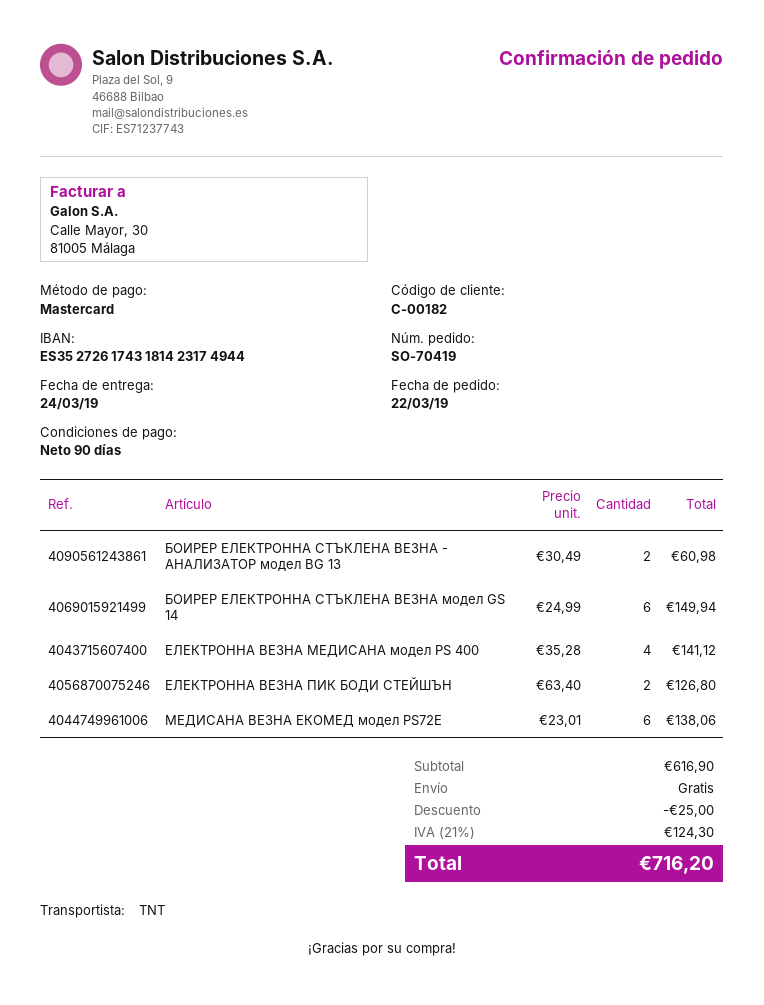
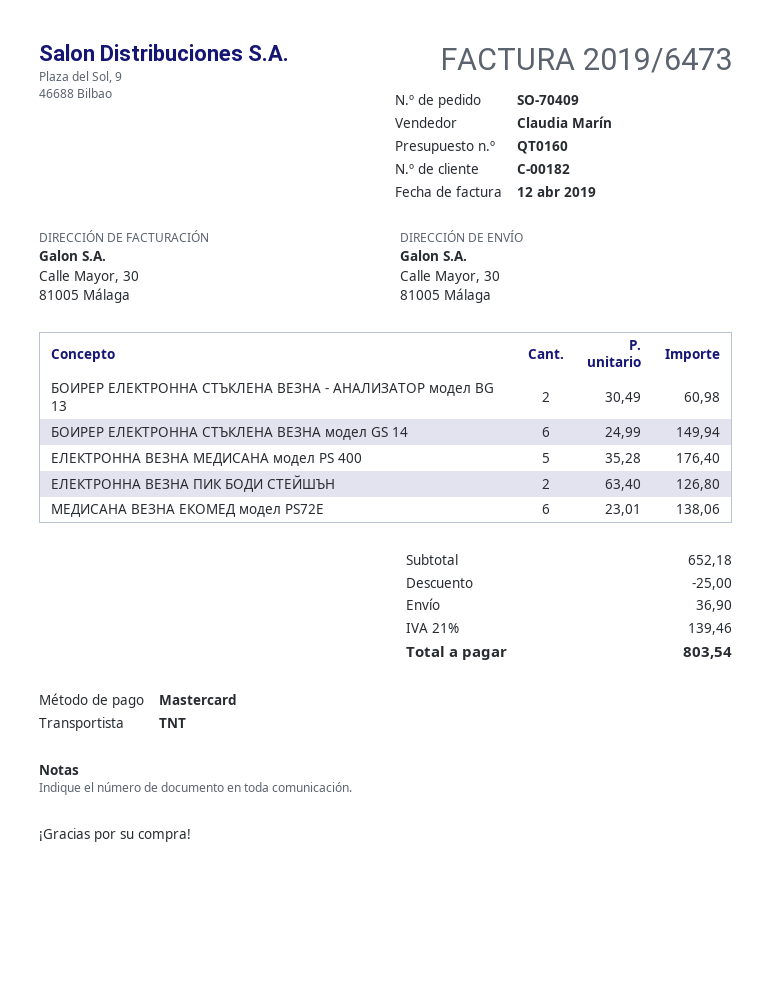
order number: SO-70419 -> SO-70409
ЕЛЕКТРОННА ВЕЗНА МЕДИСАНА модел PS 400: 4 x 35.28 = 141.12 -> 5 x 35.28 = 176.40
subtotal: 616.90 -> 652.18
shipping: 0.00 -> 36.90
tax: 21% = 124.30 -> 21% = 139.46
total: 716.20 -> 803.54

